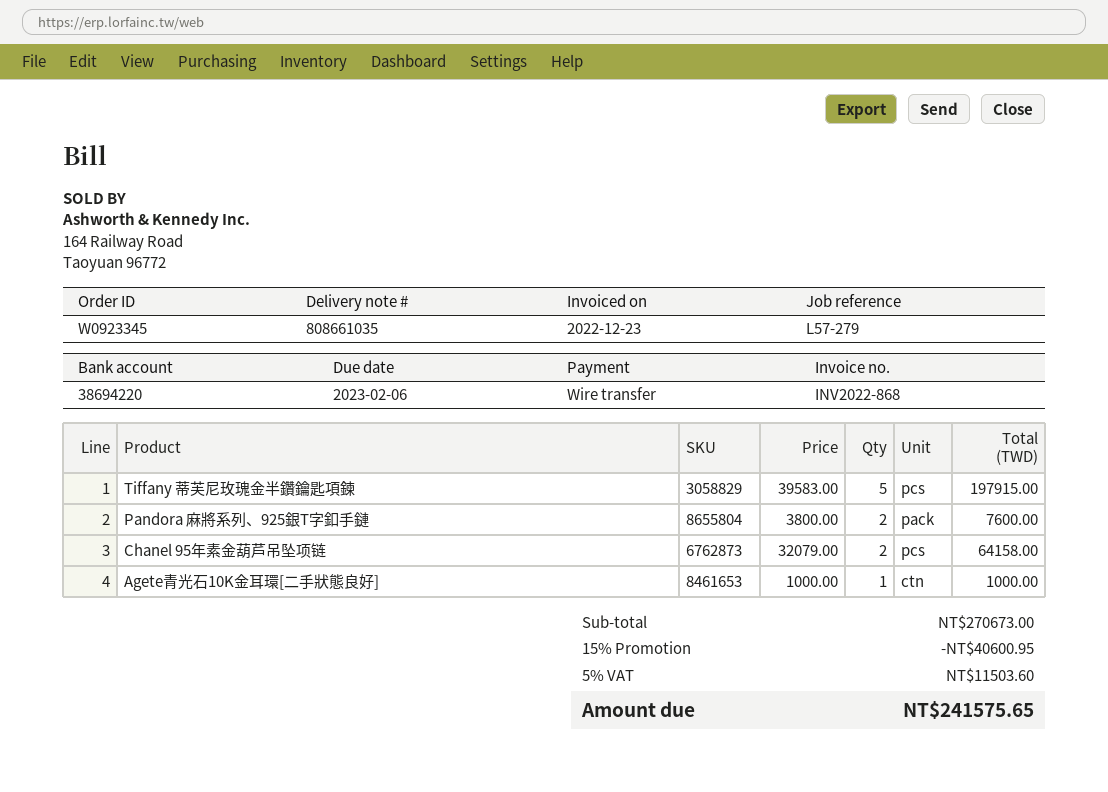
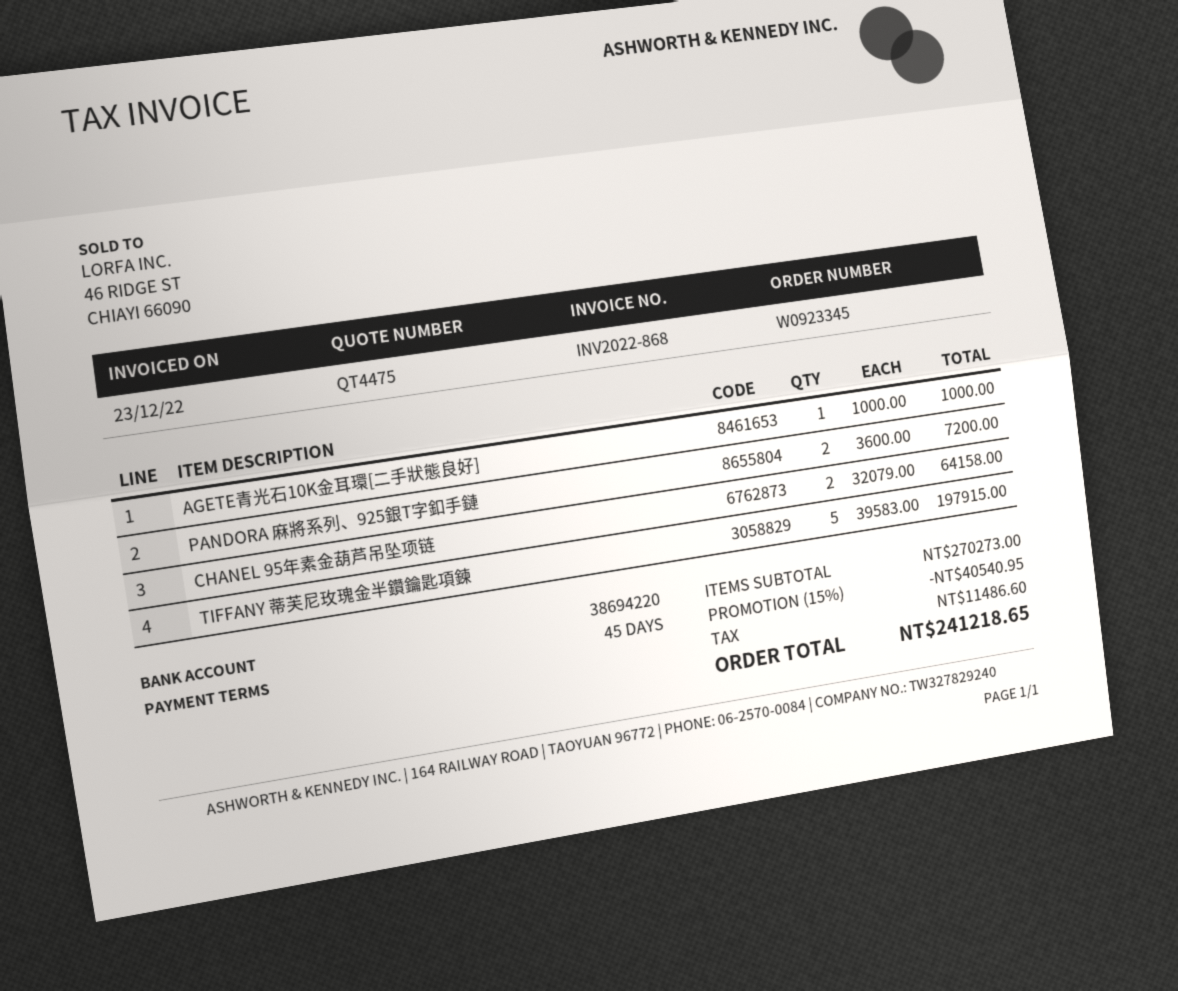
Pandora 麻將系列、925銀T字釦手鏈: 2 x 3800.00 = 7600.00 -> 2 x 3600.00 = 7200.00
subtotal: 270673.00 -> 270273.00
discount: 15% = 40600.95 -> 15% = 40540.95
tax: 11503.60 -> 11486.60
total: 241575.65 -> 241218.65

